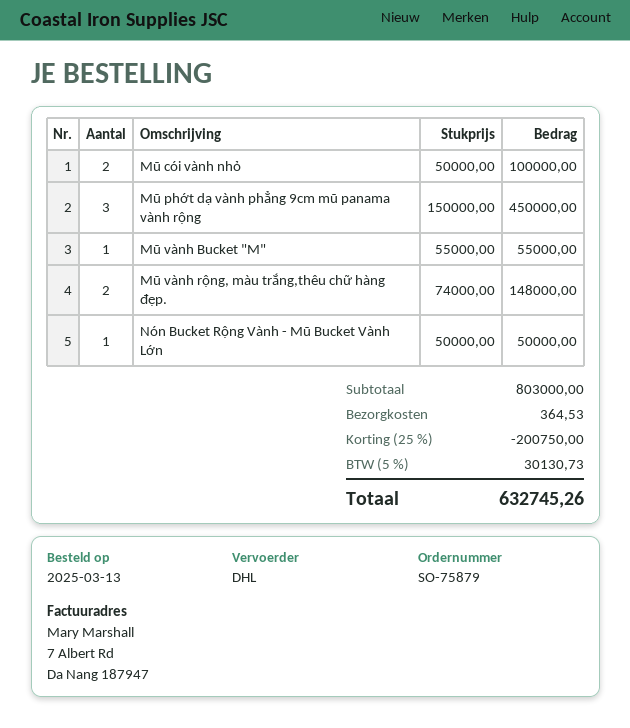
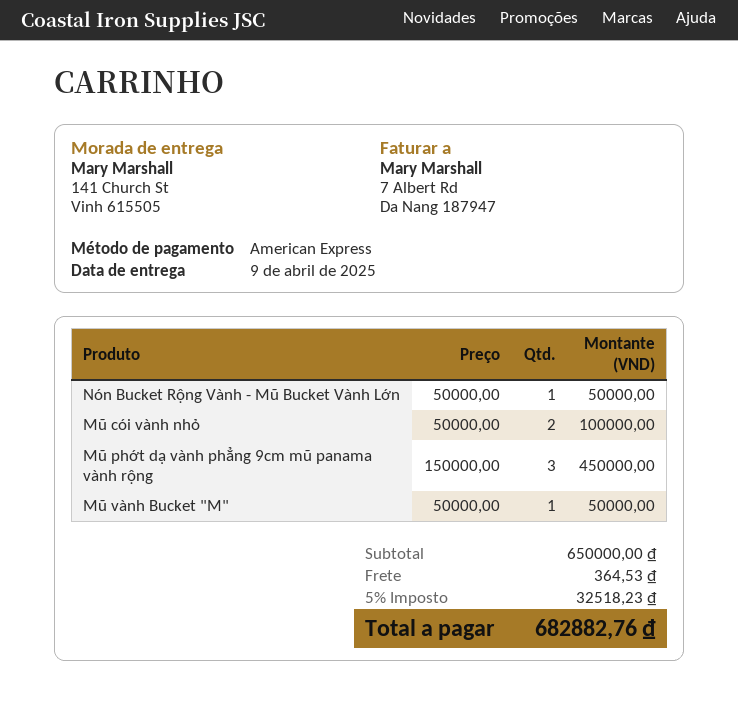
Mũ vành Bucket "M": 1 x 55000.00 = 55000.00 -> 1 x 50000.00 = 50000.00
Mũ vành rộng, màu trắng,thêu chữ hàng đẹp.: 2 x 74000.00 = 148000.00 -> none
subtotal: 803000.00 -> 650000.00
discount: 25% = 200750.00 -> none
tax: 5% = 30130.73 -> 5% = 32518.23
total: 632745.26 -> 682882.76

